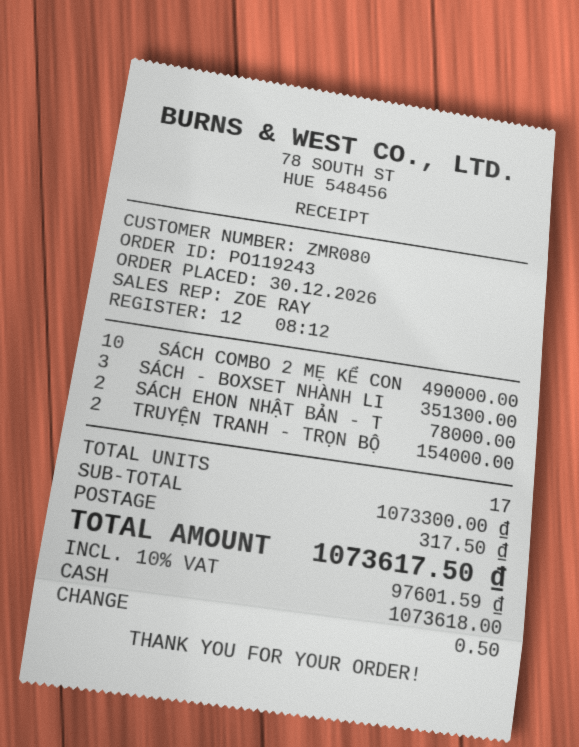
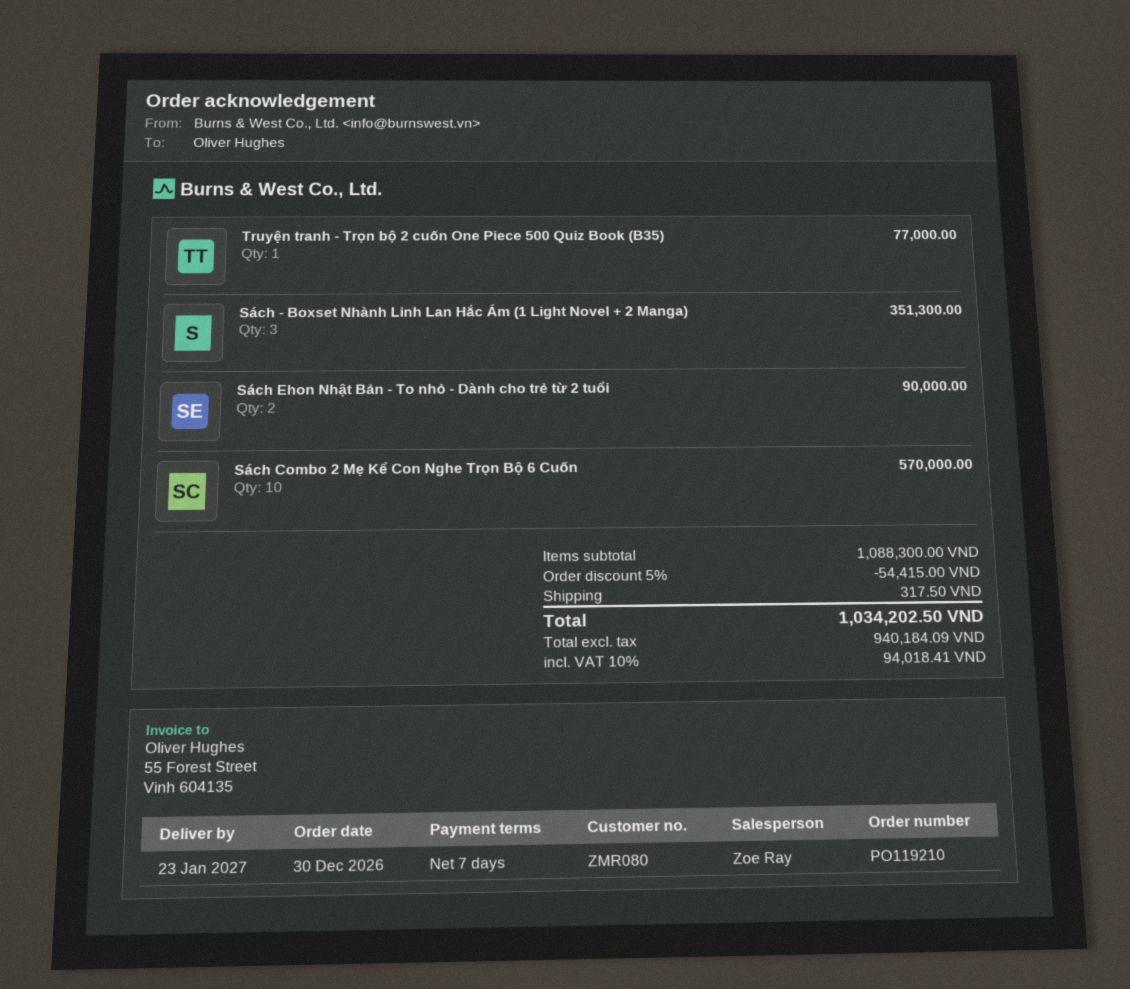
order number: PO119243 -> PO119210
SÁCH COMBO 2 MẸ KỂ CON: 10 for 490000.00 -> 10 for 570000.00
SÁCH EHON NHẬT BẢN - T: 2 for 78000.00 -> 2 for 90000.00
TRUYỆN TRANH - TRỌN BỘ: 2 for 154000.00 -> 1 for 77000.00
subtotal: 1073300.00 -> 1088300.00
discount: none -> 5% = 54415.00
tax: 10% = 97601.59 -> 10% = 94018.41
total: 1073617.50 -> 1034202.50

